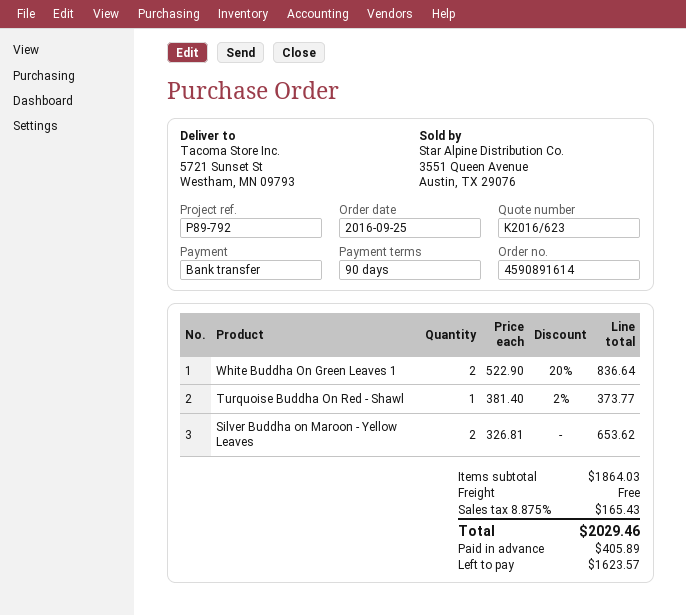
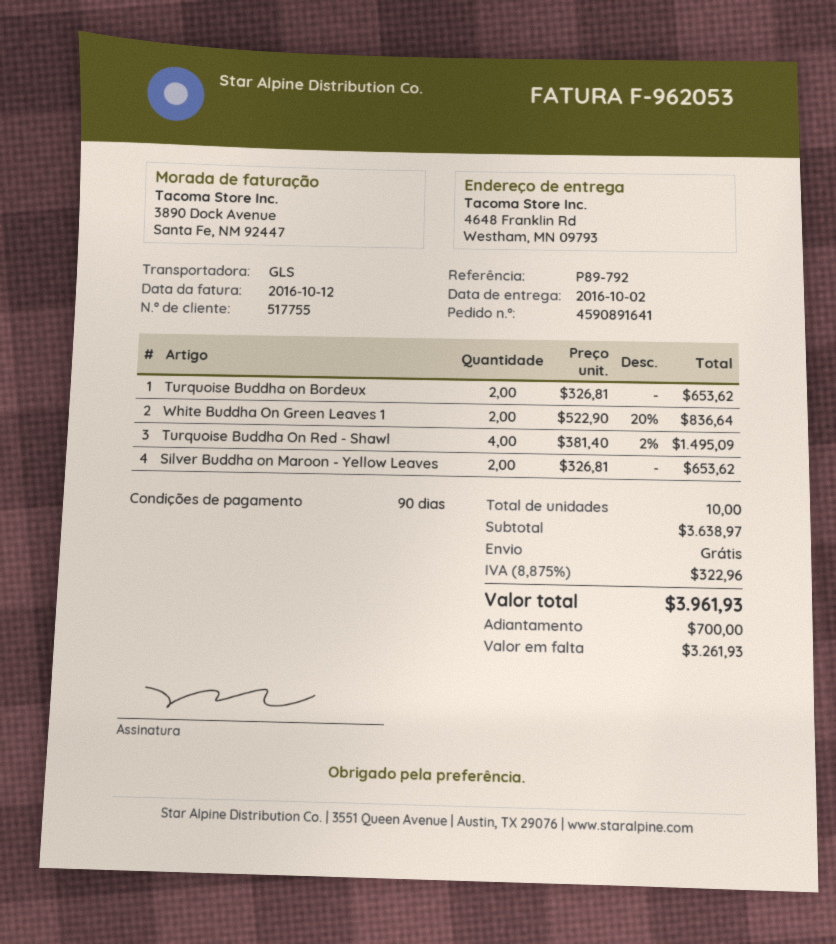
order number: 4590891614 -> 4590891641
ship to: 5721 Sunset St, Westham, MN 09793 -> 4648 Franklin Rd, Westham, MN 09793
Turquoise Buddha On Red - Shawl: 1 x 381.40 - 2% = 373.77 -> 4 x 381.40 - 2% = 1495.09
Turquoise Buddha on Bordeux: none -> 2 x 326.81 = 653.62
subtotal: 1864.03 -> 3638.97
tax: 8.875% = 165.43 -> 8.875% = 322.96
total: 2029.46 -> 3961.93
deposit: 405.89 -> 700.00
balance: 1623.57 -> 3261.93

